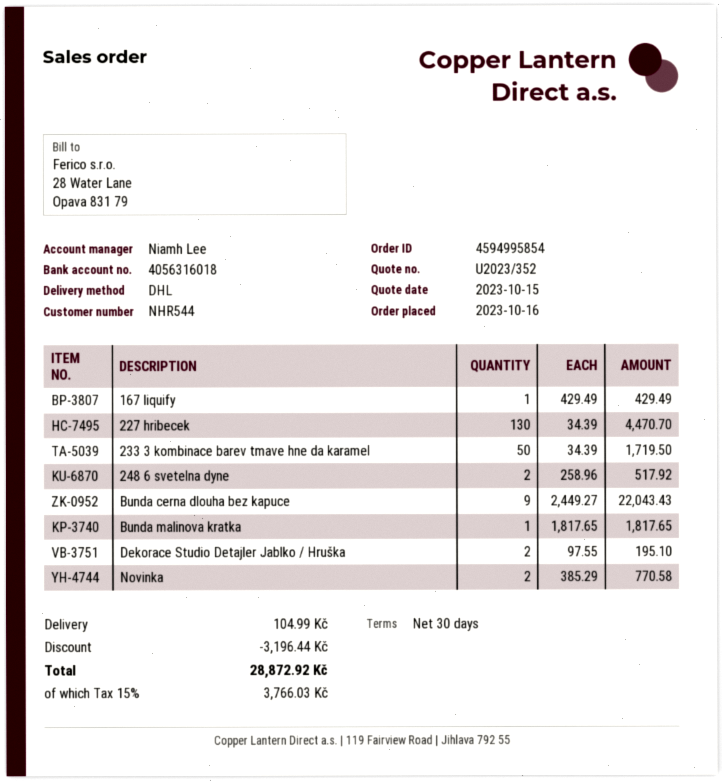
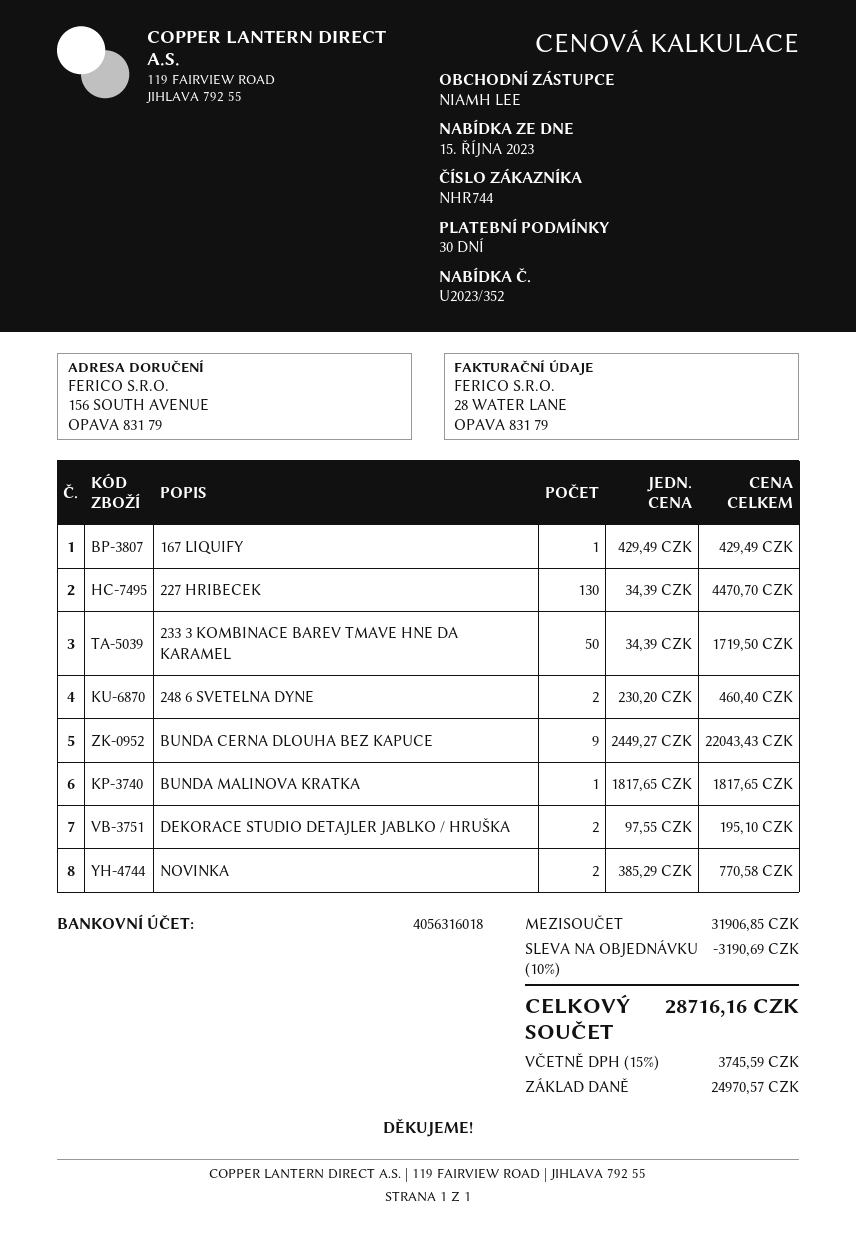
customer number: NHR544 -> NHR744
248 6 svetelna dyne: 2 x 258.96 = 517.92 -> 2 x 230.20 = 460.40
discount: 3196.44 -> 3190.69
shipping: 104.99 -> none
tax: 15% = 3766.03 -> 15% = 3745.59
total: 28872.92 -> 28716.16

